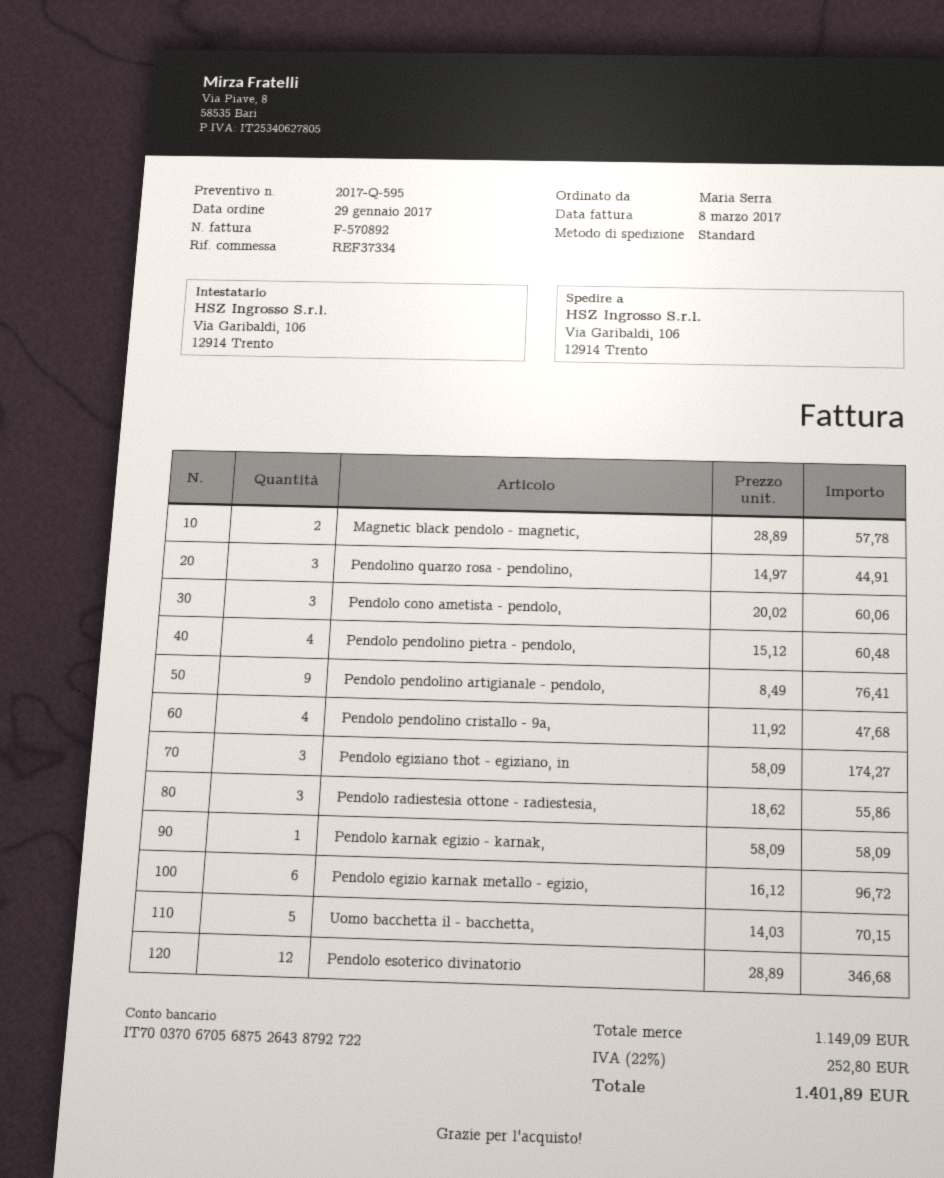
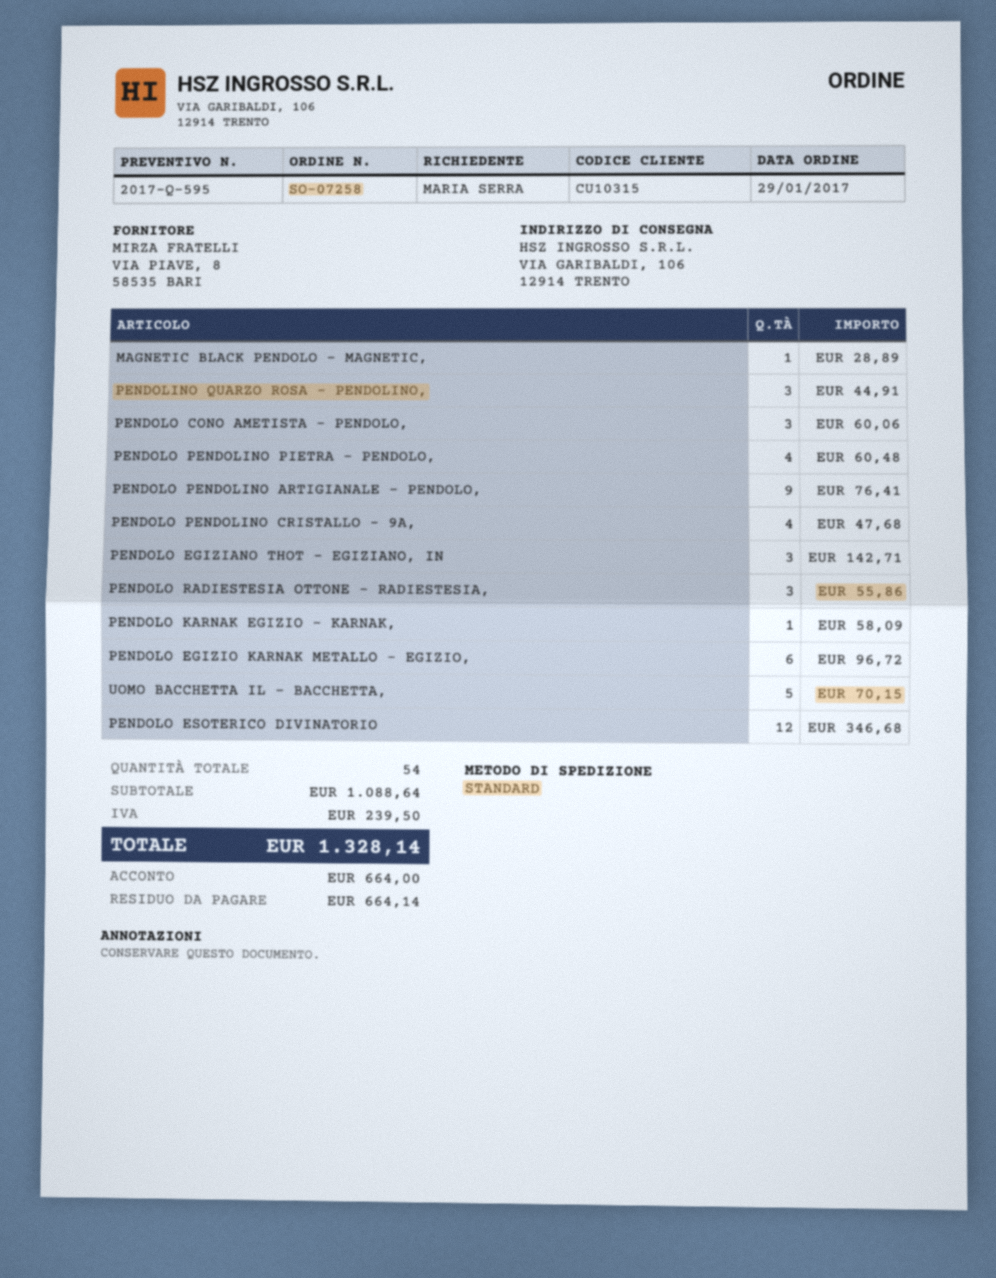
Magnetic black pendolo - magnetic,: 2 for 57.78 -> 1 for 28.89
Pendolo egiziano thot - egiziano, in: 3 for 174.27 -> 3 for 142.71
subtotal: 1149.09 -> 1088.64
tax: 252.80 -> 239.50
total: 1401.89 -> 1328.14

